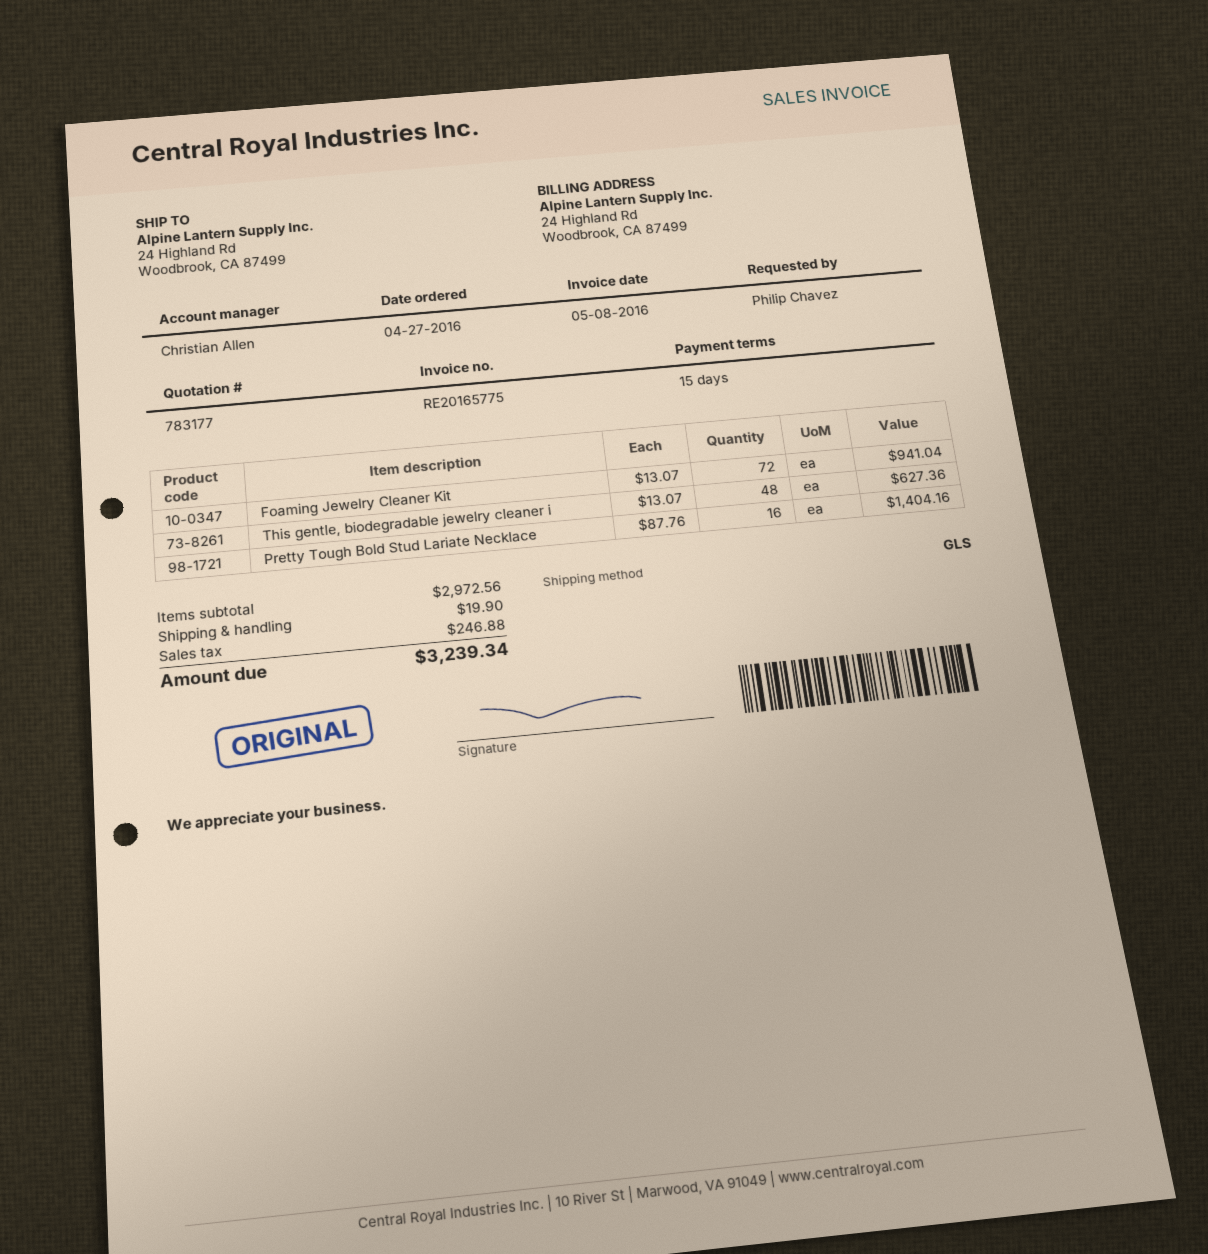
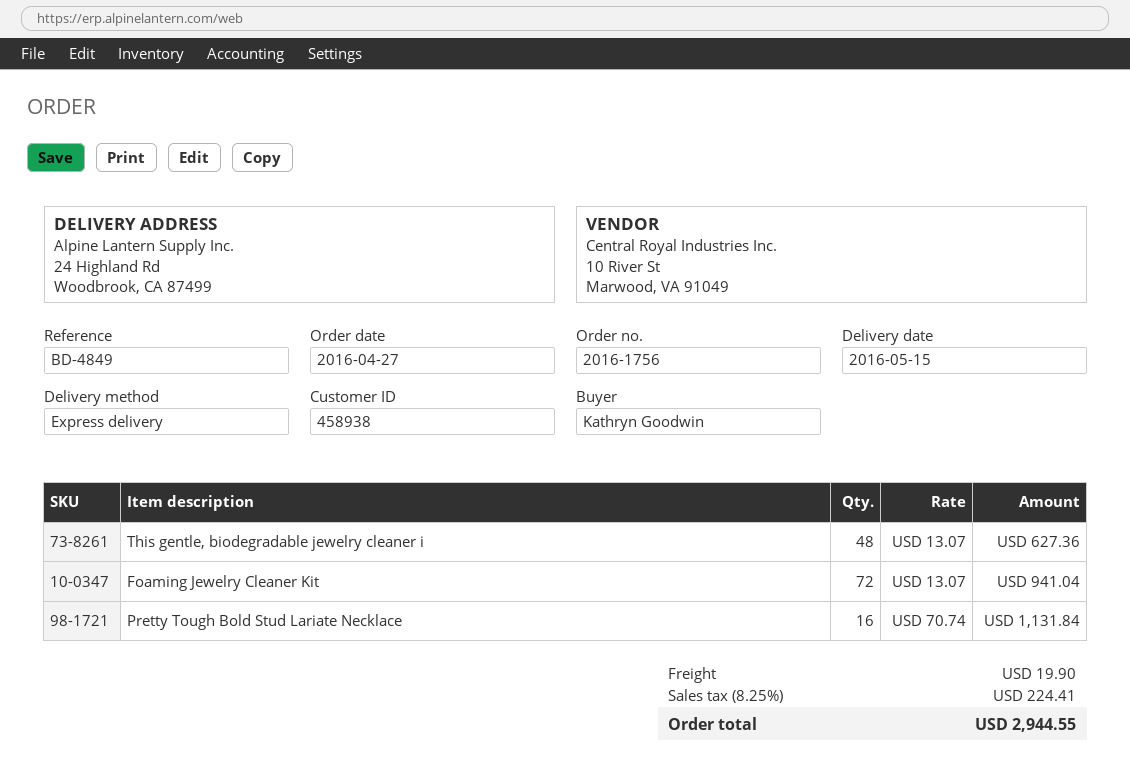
ordered by: Philip Chavez -> Kathryn Goodwin
shipping method: GLS -> express
Pretty Tough Bold Stud Lariate Necklace: 16 x 87.76 = 1404.16 -> 16 x 70.74 = 1131.84
tax: 246.88 -> 224.41
total: 3239.34 -> 2944.55

